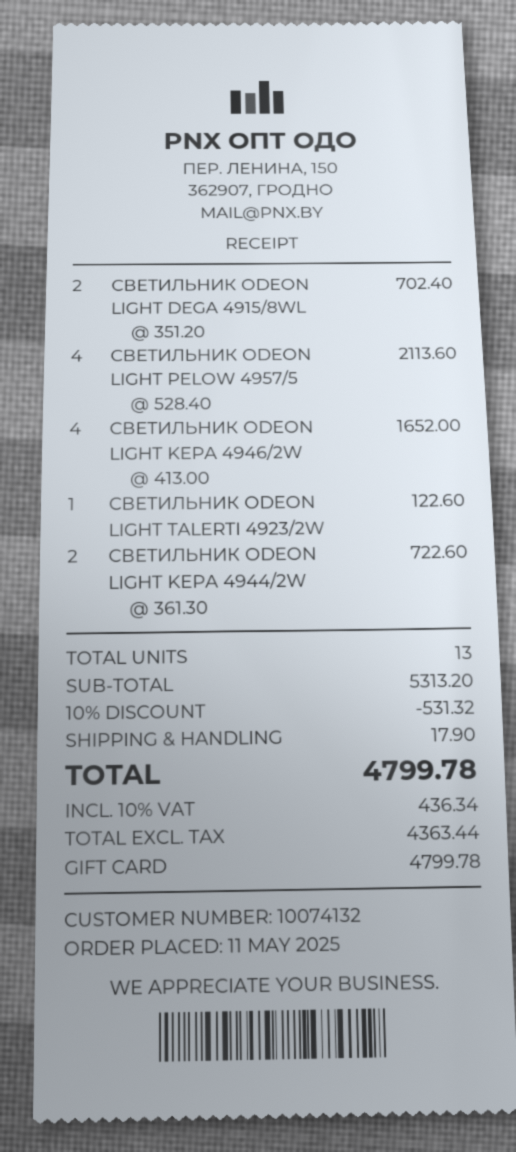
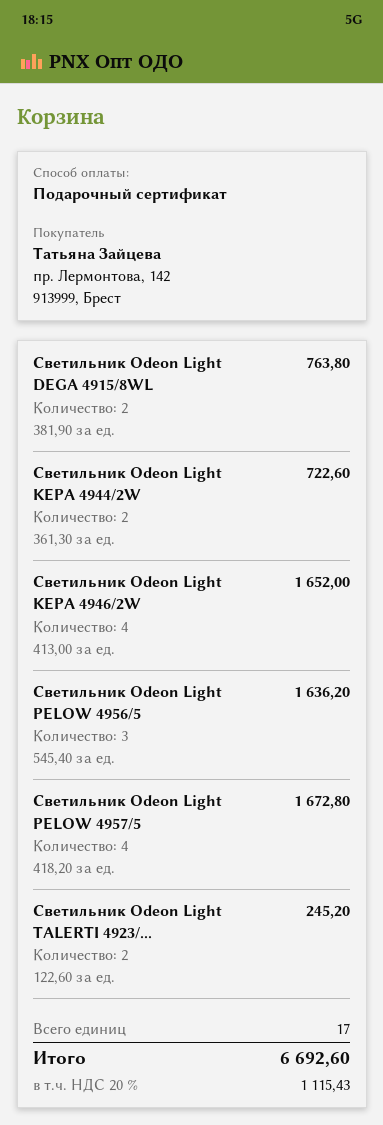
СВЕТИЛЬНИК ODEON LIGHT DEGA 4915/8WL: 2 x 351.20 = 702.40 -> 2 x 381.90 = 763.80
СВЕТИЛЬНИК ODEON LIGHT PELOW 4957/5: 4 x 528.40 = 2113.60 -> 4 x 418.20 = 1672.80
СВЕТИЛЬНИК ODEON LIGHT TALERTI 4923/2W: 1 x 122.60 = 122.60 -> 2 x 122.60 = 245.20
Светильник Odeon Light PELOW 4956/5: none -> 3 x 545.40 = 1636.20
total quantity: 13 -> 17
discount: 10% = 531.32 -> none
shipping: 17.90 -> none
tax: 10% = 436.34 -> 20% = 1115.43
total: 4799.78 -> 6692.60

